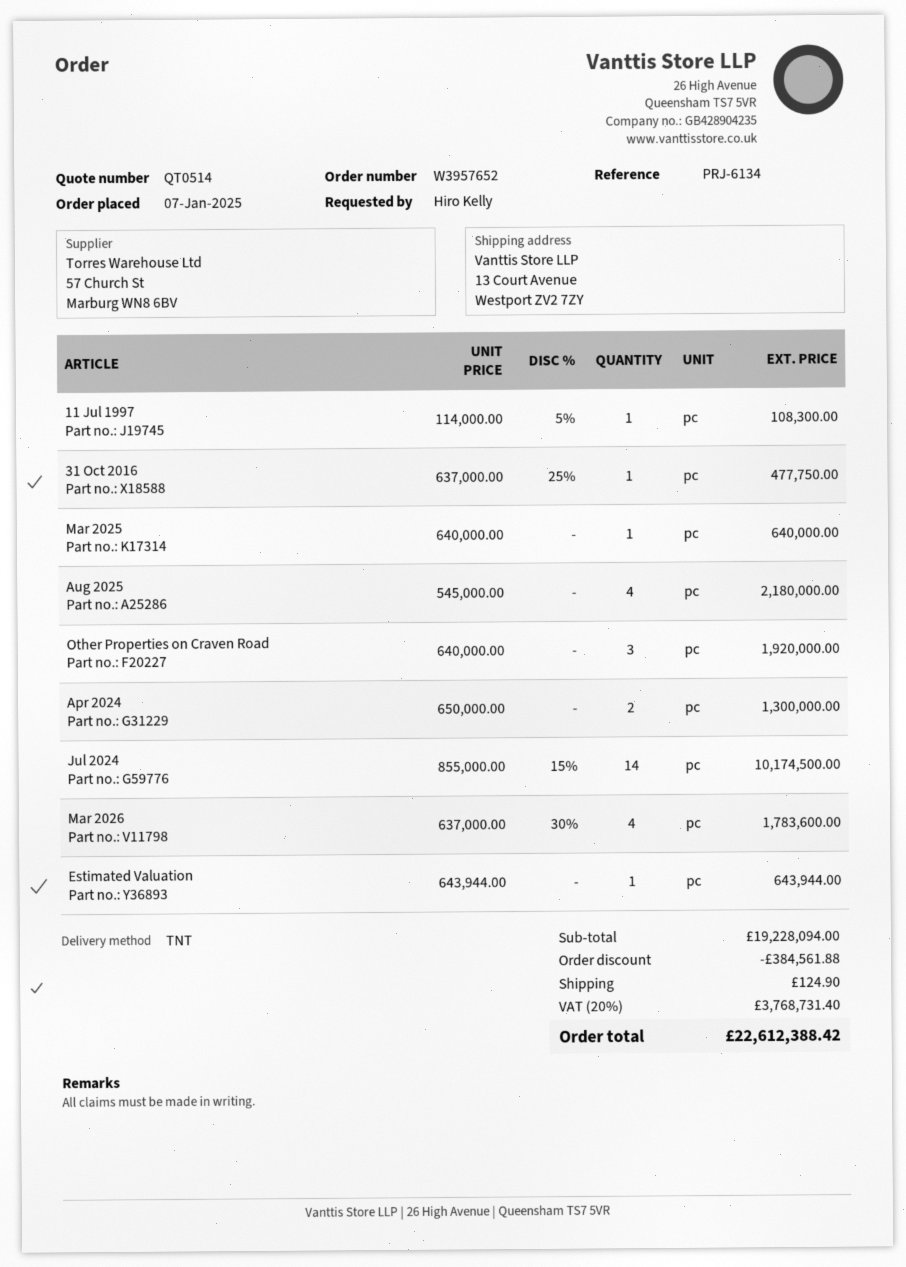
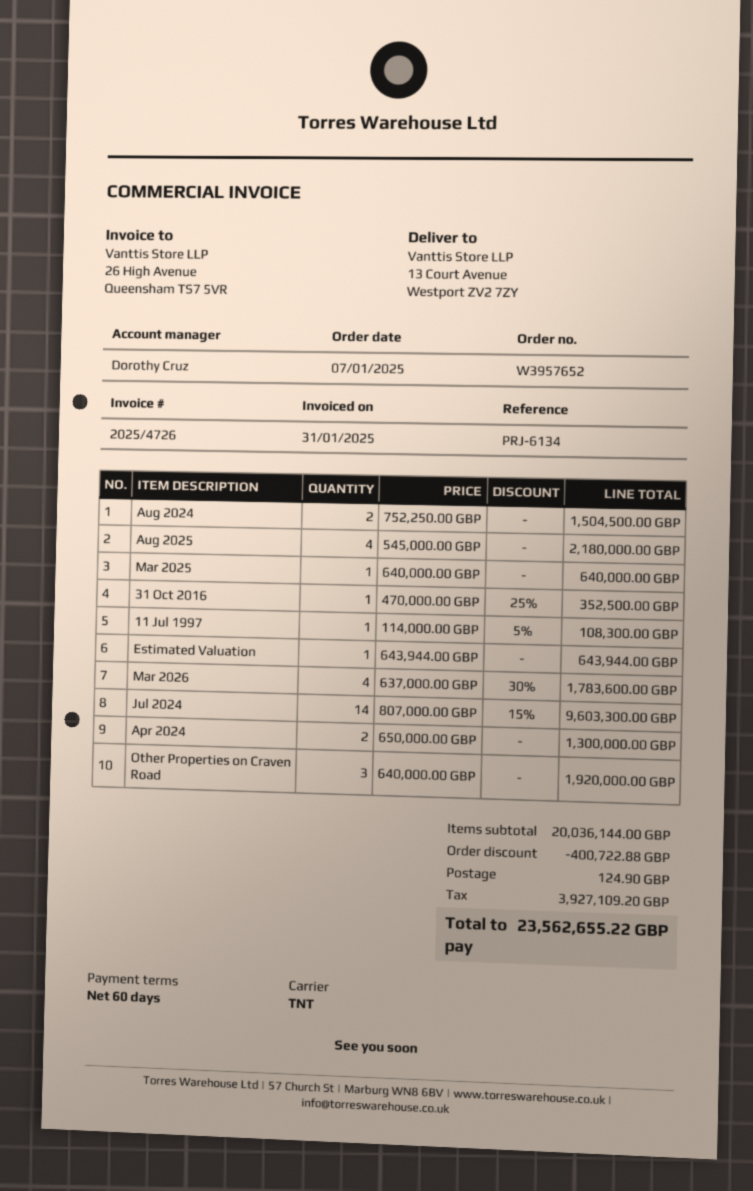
31 Oct 2016: 1 x 637000.00 - 25% = 477750.00 -> 1 x 470000.00 - 25% = 352500.00
Jul 2024: 14 x 855000.00 - 15% = 10174500.00 -> 14 x 807000.00 - 15% = 9603300.00
Aug 2024: none -> 2 x 752250.00 = 1504500.00
subtotal: 19228094.00 -> 20036144.00
discount: 384561.88 -> 400722.88
tax: 3768731.40 -> 3927109.20
total: 22612388.42 -> 23562655.22

